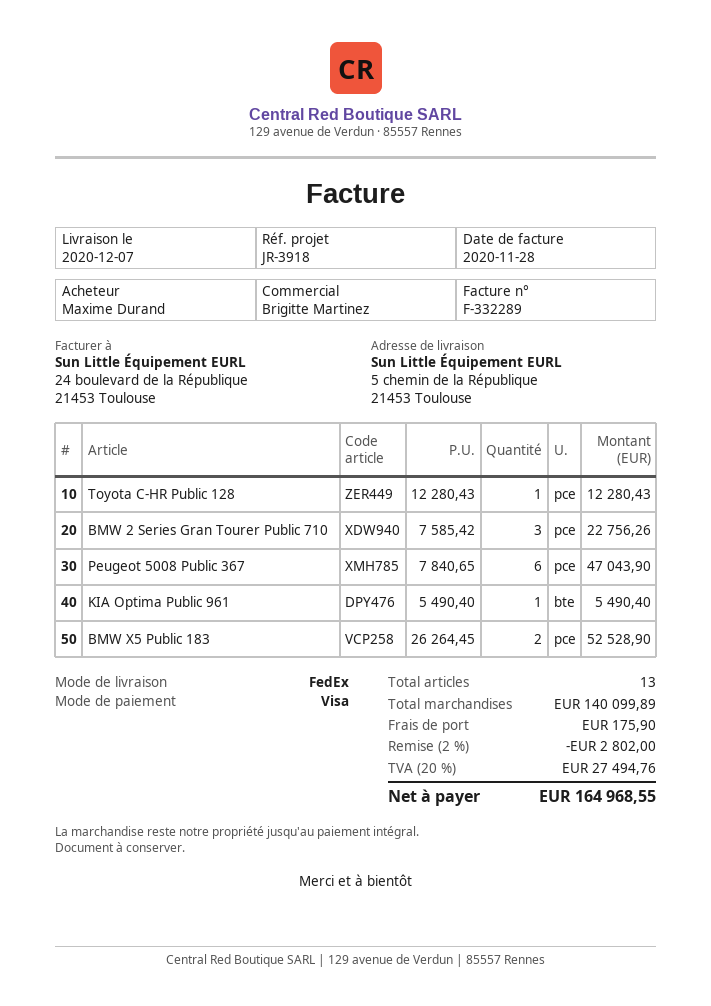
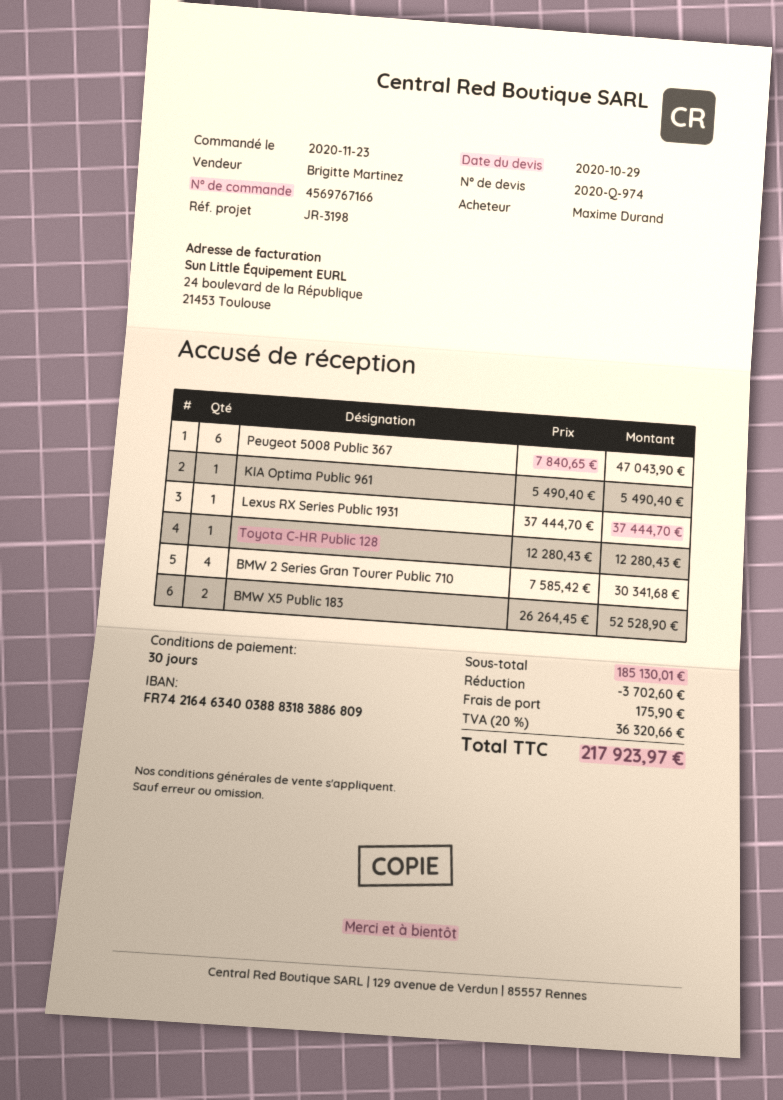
reference: JR-3918 -> JR-3198
BMW 2 Series Gran Tourer Public 710: 3 x 7585.42 = 22756.26 -> 4 x 7585.42 = 30341.68
Lexus RX Series Public 1931: none -> 1 x 37444.70 = 37444.70
subtotal: 140099.89 -> 185130.01
discount: 2802.00 -> 3702.60
tax: 20% = 27494.76 -> 20% = 36320.66
total: 164968.55 -> 217923.97

